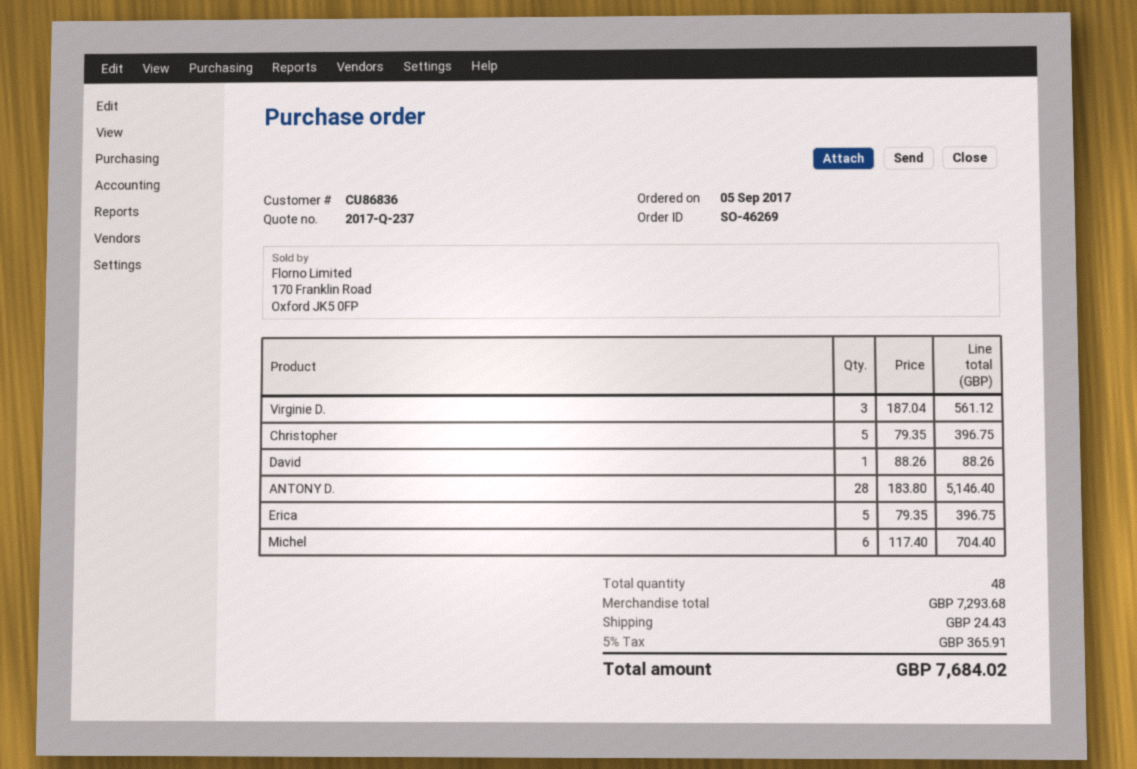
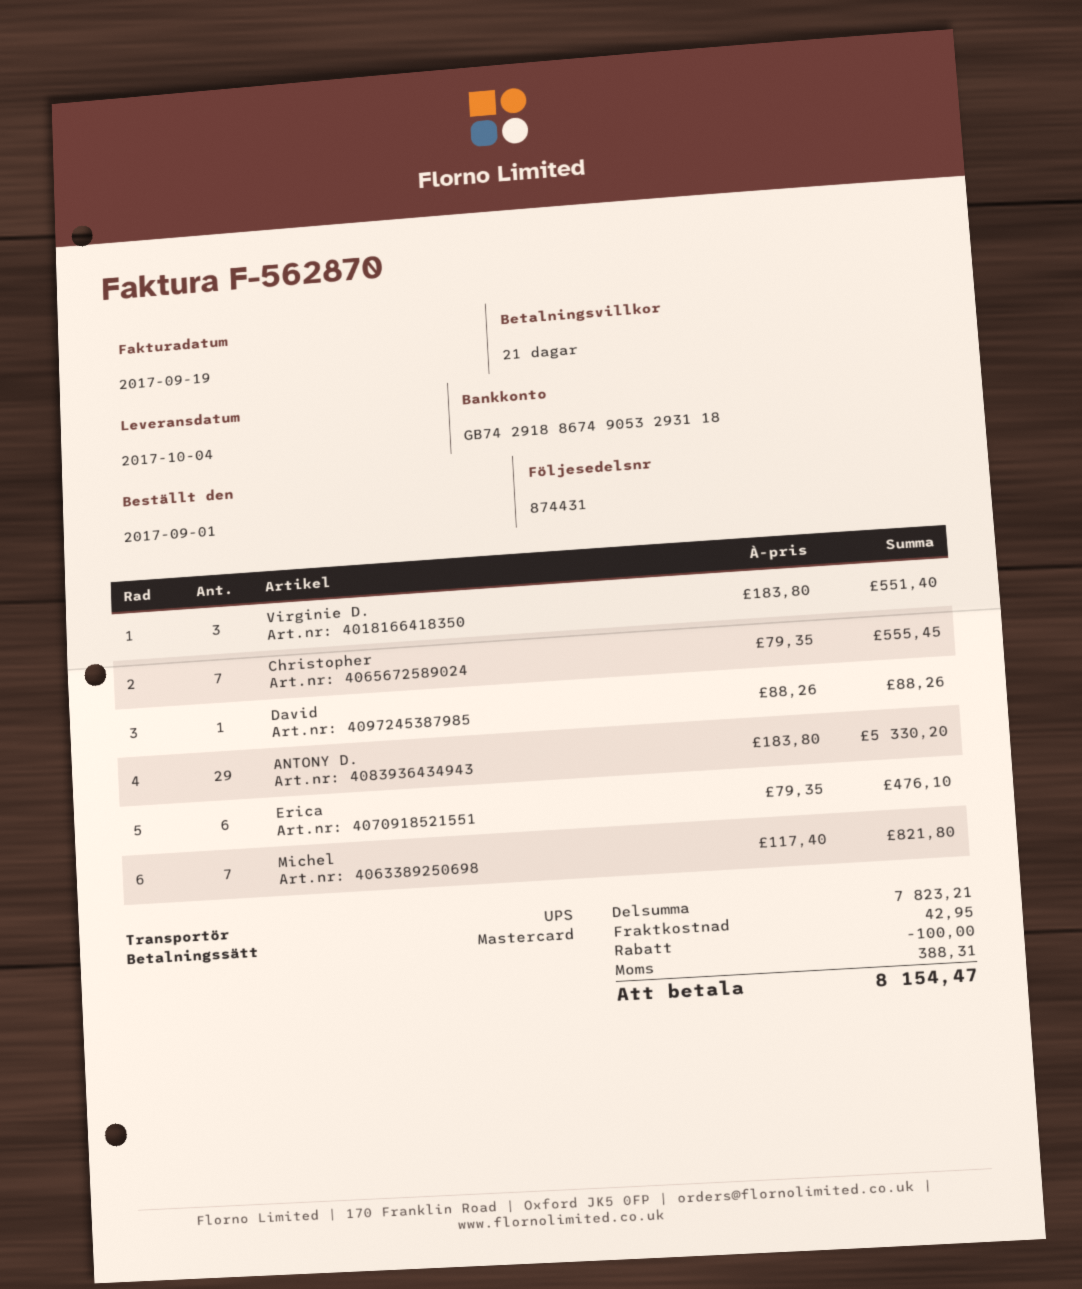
order date: 2017-09-05 -> 2017-09-01
Virginie D.: 3 x 187.04 = 561.12 -> 3 x 183.80 = 551.40
Christopher: 5 x 79.35 = 396.75 -> 7 x 79.35 = 555.45
ANTONY D.: 28 x 183.80 = 5146.40 -> 29 x 183.80 = 5330.20
Erica: 5 x 79.35 = 396.75 -> 6 x 79.35 = 476.10
Michel: 6 x 117.40 = 704.40 -> 7 x 117.40 = 821.80
subtotal: 7293.68 -> 7823.21
discount: none -> 100.00
shipping: 24.43 -> 42.95
tax: 365.91 -> 388.31
total: 7684.02 -> 8154.47

